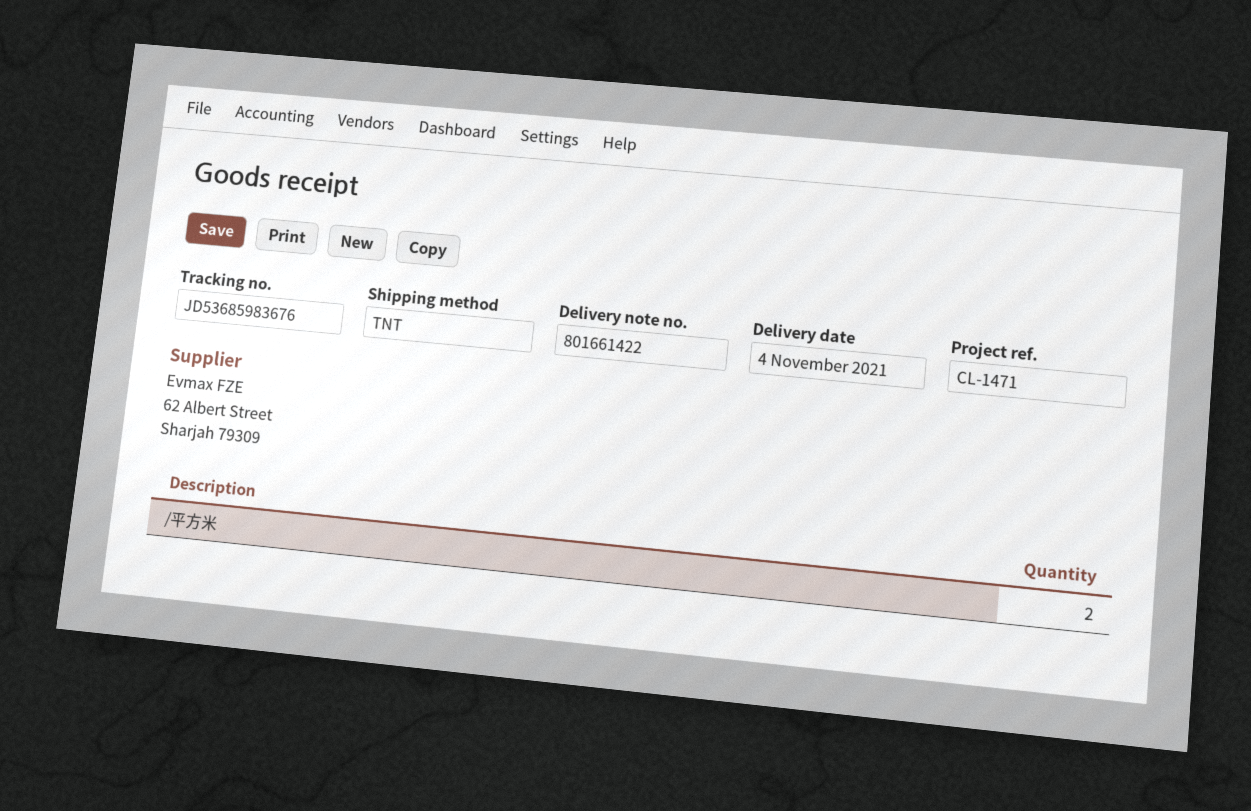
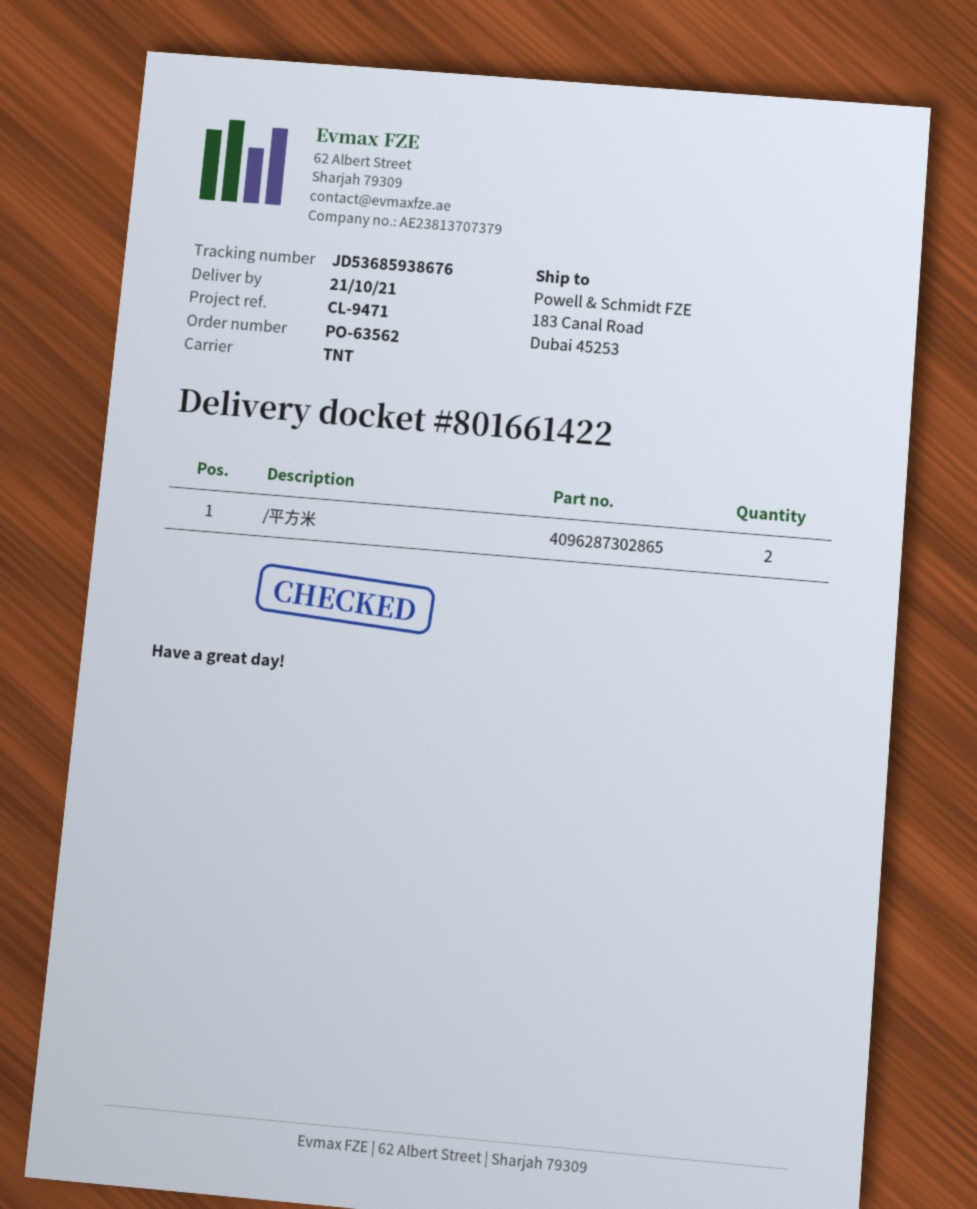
delivery date: 2021-11-04 -> 2021-10-21
reference: CL-1471 -> CL-9471
tracking number: JD53685983676 -> JD53685938676

